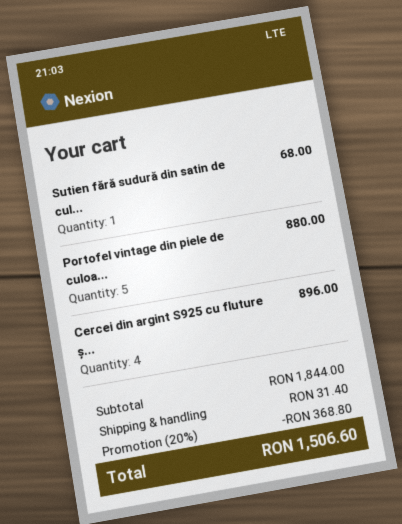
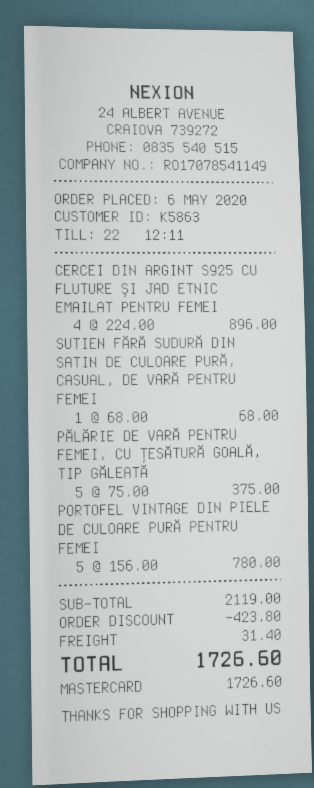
Portofel vintage din piele de culoa...: 5 for 880.00 -> 5 for 780.00
PĂLĂRIE DE VARĂ PENTRU FEMEI, CU ȚESĂTURĂ GOALĂ, TIP GĂLEATĂ: none -> 5 for 375.00
subtotal: 1844.00 -> 2119.00
discount: 368.80 -> 423.80
total: 1506.60 -> 1726.60

